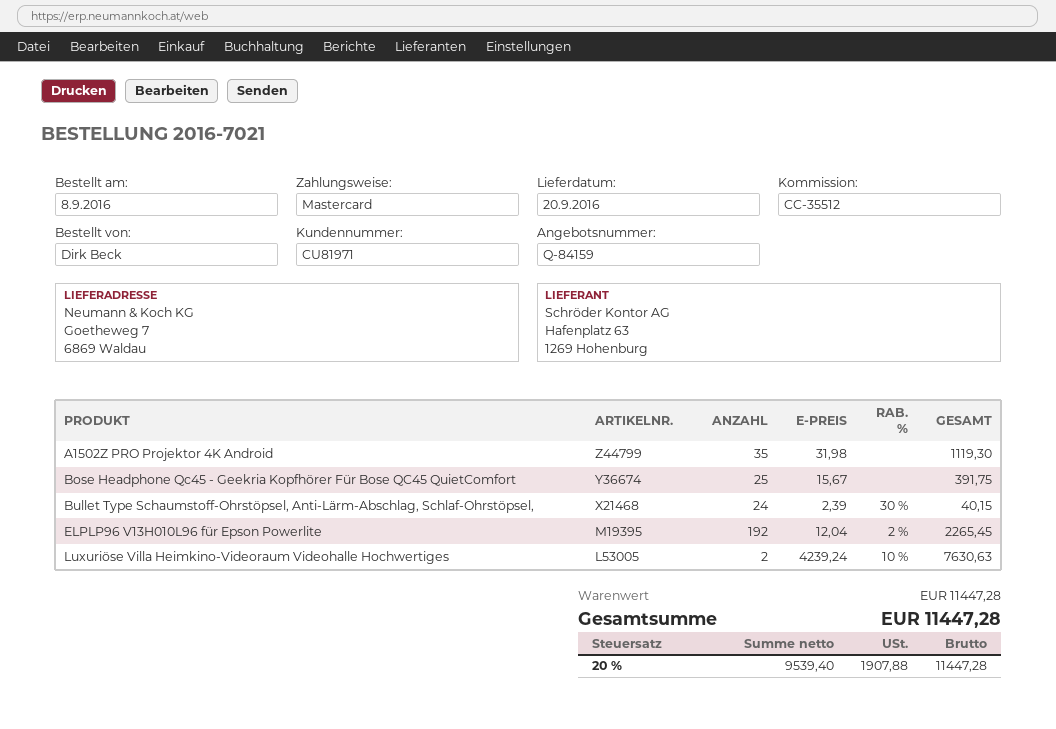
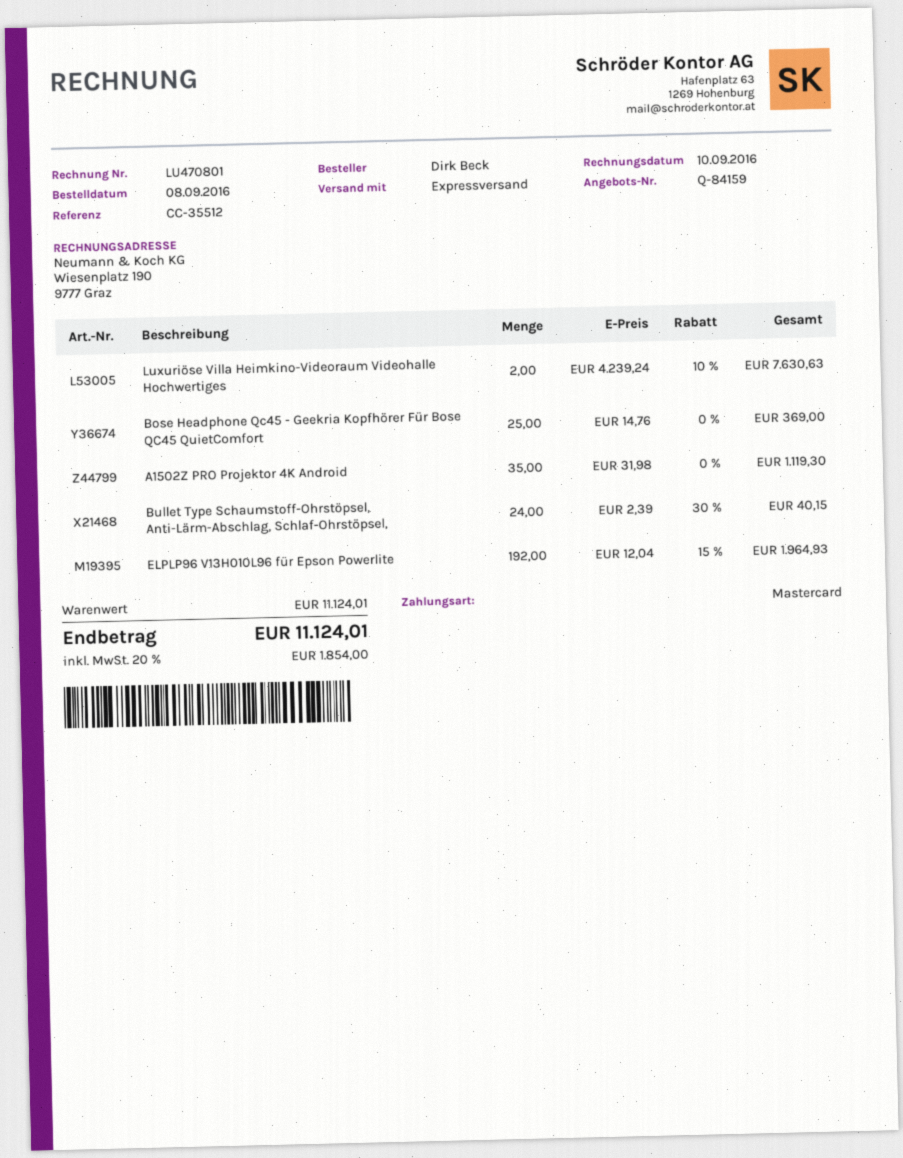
Bose Headphone Qc45 - Geekria Kopfhörer Für Bose QC45 QuietComfort: 25 x 15.67 = 391.75 -> 25 x 14.76 = 369.00
ELPLP96 V13H010L96 für Epson Powerlite: 192 x 12.04 - 2% = 2265.45 -> 192 x 12.04 - 15% = 1964.93
subtotal: 11447.28 -> 11124.01
tax: 20% = 1907.88 -> 20% = 1854.00
total: 11447.28 -> 11124.01

